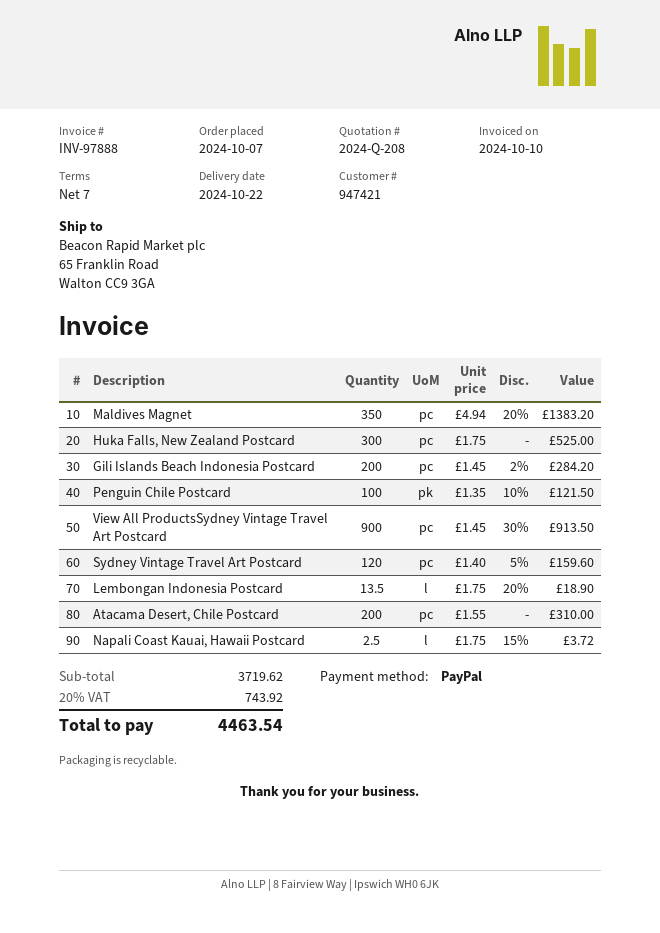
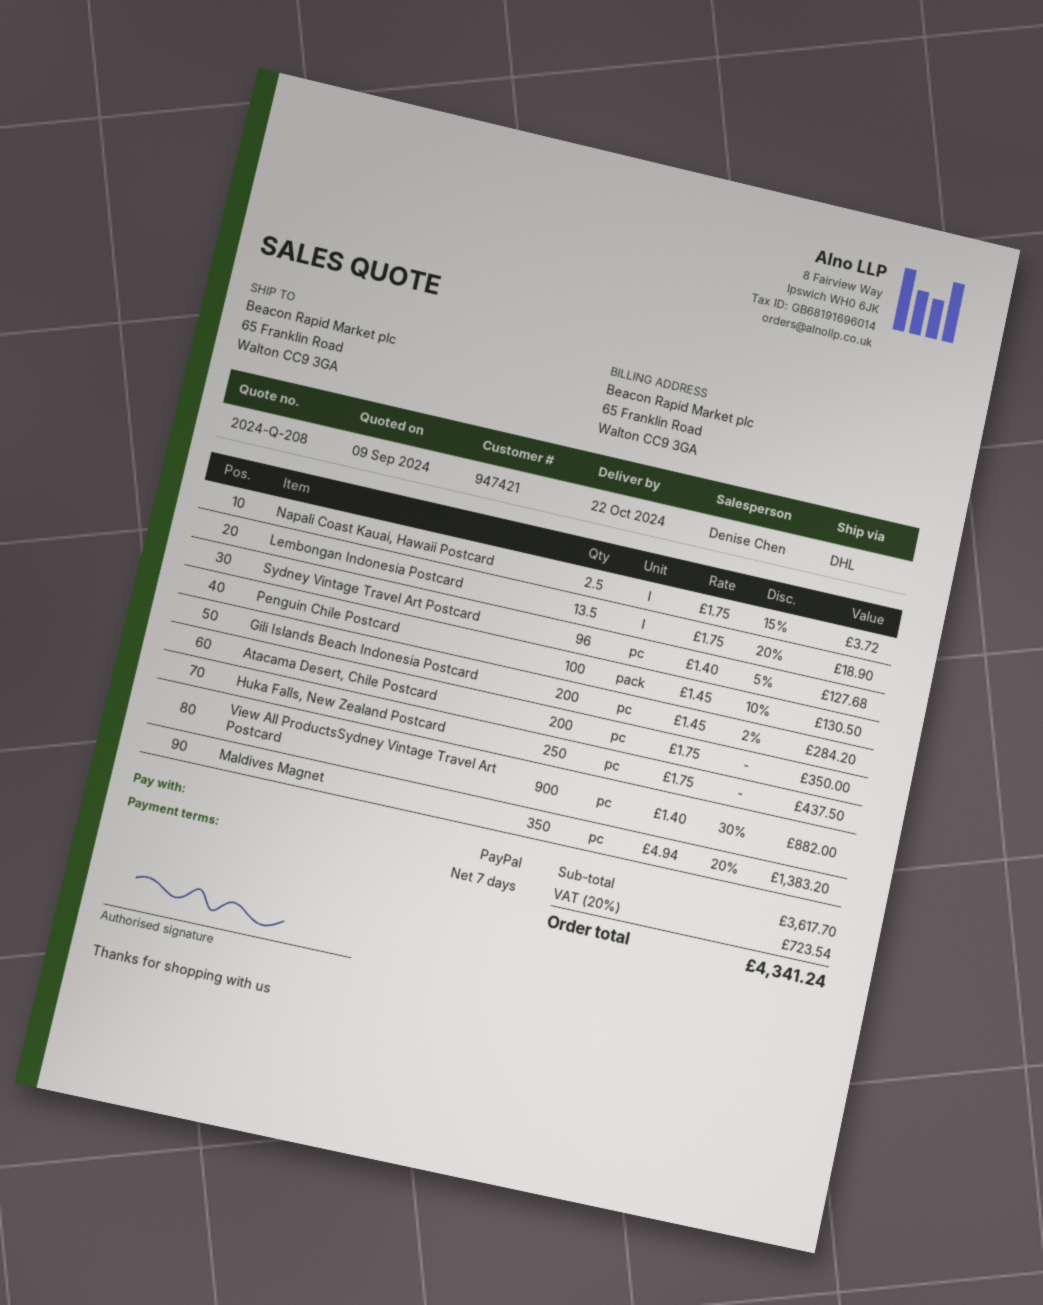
Huka Falls, New Zealand Postcard: 300 x 1.75 = 525.00 -> 250 x 1.75 = 437.50
Penguin Chile Postcard: 100 x 1.35 - 10% = 121.50 -> 100 x 1.45 - 10% = 130.50
View All ProductsSydney Vintage Travel Art Postcard: 900 x 1.45 - 30% = 913.50 -> 900 x 1.40 - 30% = 882.00
Sydney Vintage Travel Art Postcard: 120 x 1.40 - 5% = 159.60 -> 96 x 1.40 - 5% = 127.68
Atacama Desert, Chile Postcard: 200 x 1.55 = 310.00 -> 200 x 1.75 = 350.00
subtotal: 3719.62 -> 3617.70
tax: 20% = 743.92 -> 20% = 723.54
total: 4463.54 -> 4341.24

